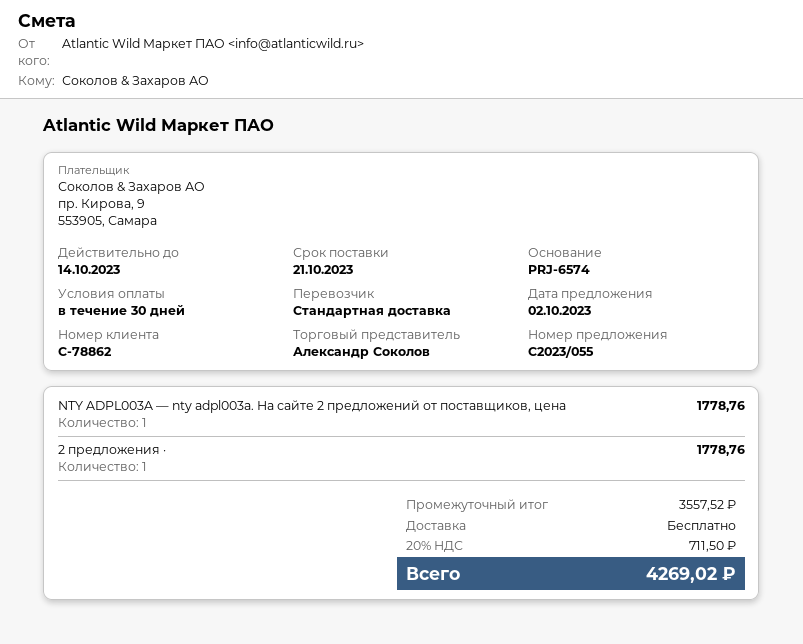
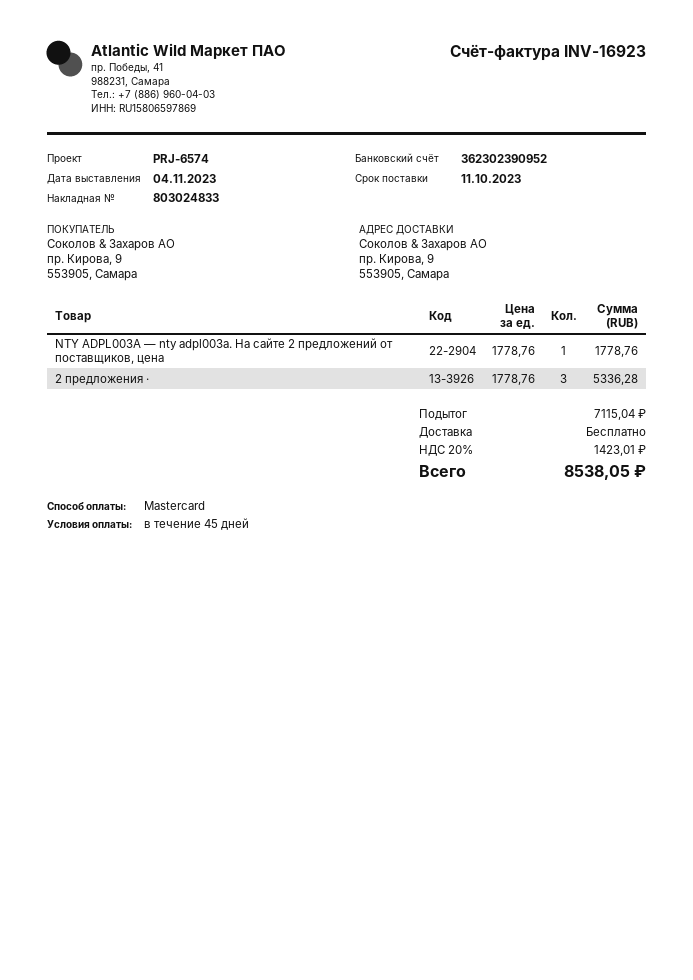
delivery date: 2023-10-21 -> 2023-10-11
payment terms: 30 days -> 45 days
2 предложения ·: 1 for 1778.76 -> 3 for 5336.28
subtotal: 3557.52 -> 7115.04
tax: 20% = 711.50 -> 20% = 1423.01
total: 4269.02 -> 8538.05

